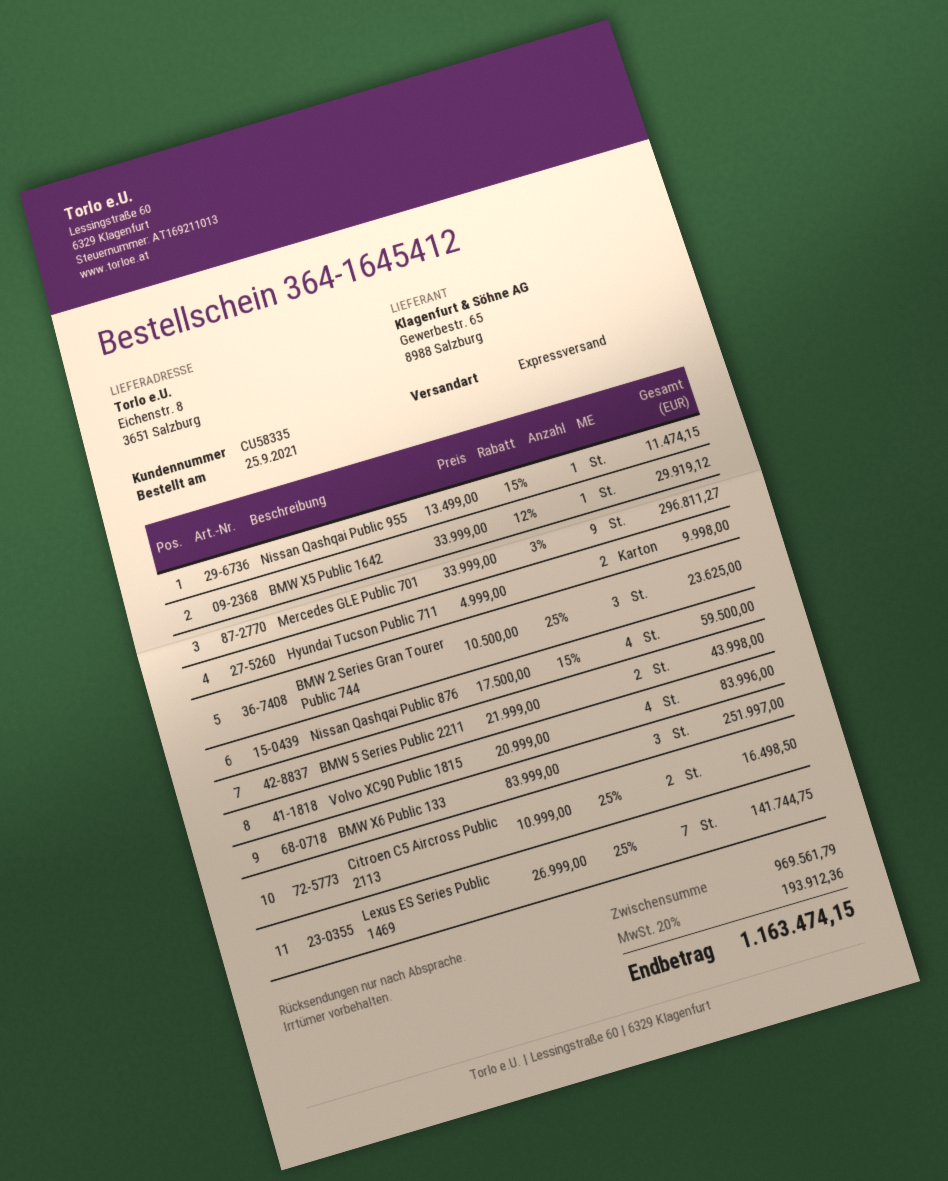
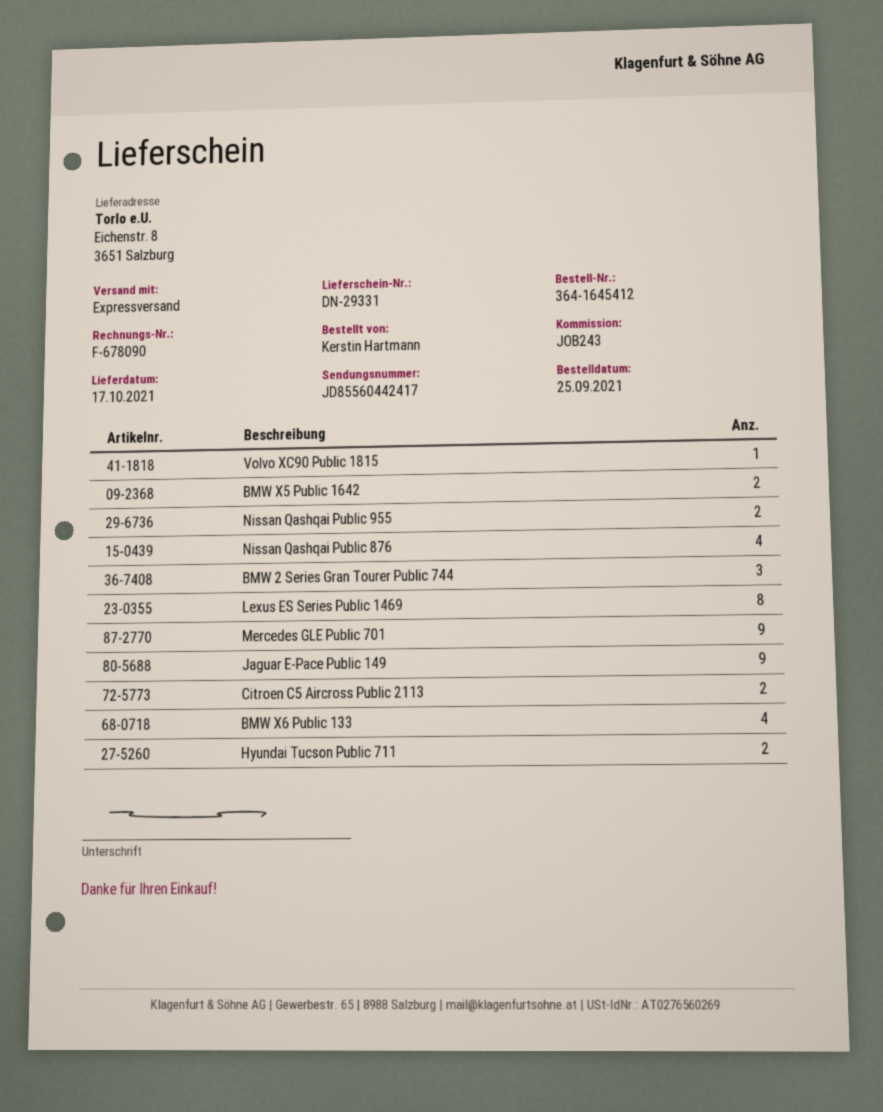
Nissan Qashqai Public 955: 1 -> 2
BMW X5 Public 1642: 1 -> 2
BMW 5 Series Public 2211: 2 -> none
Volvo XC90 Public 1815: 4 -> 1
BMW X6 Public 133: 3 -> 4
Lexus ES Series Public 1469: 7 -> 8
Jaguar E-Pace Public 149: none -> 9

